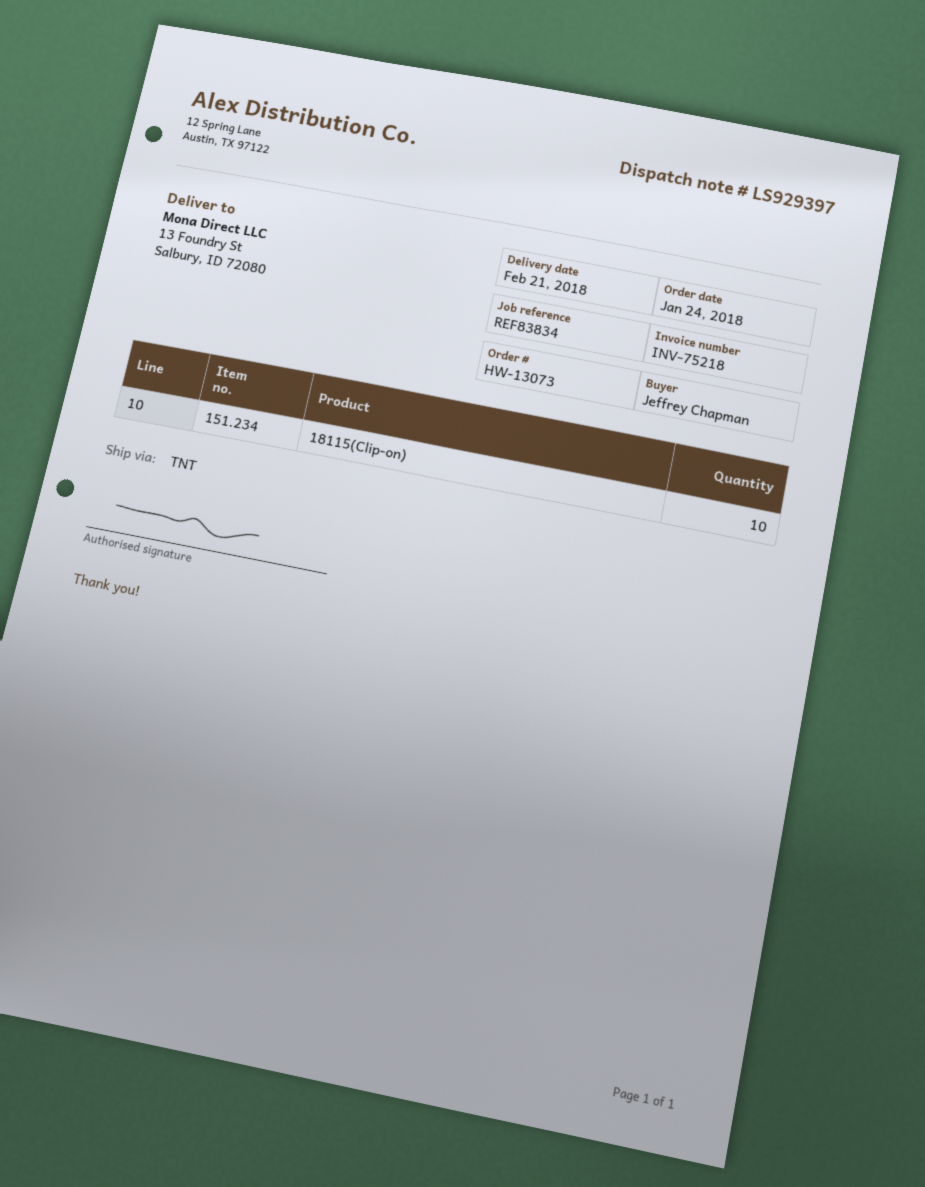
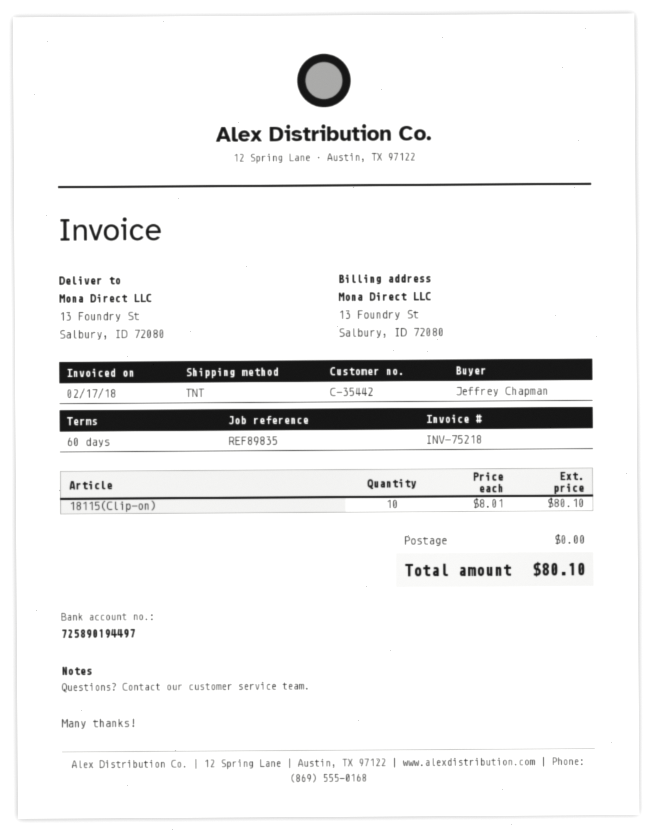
reference: REF83834 -> REF89835

